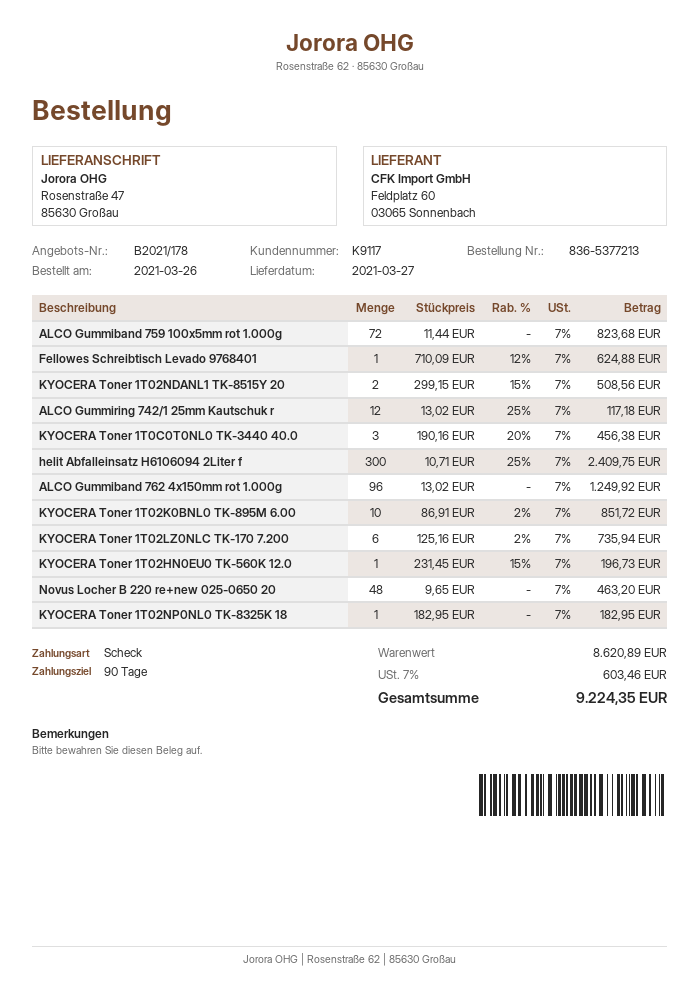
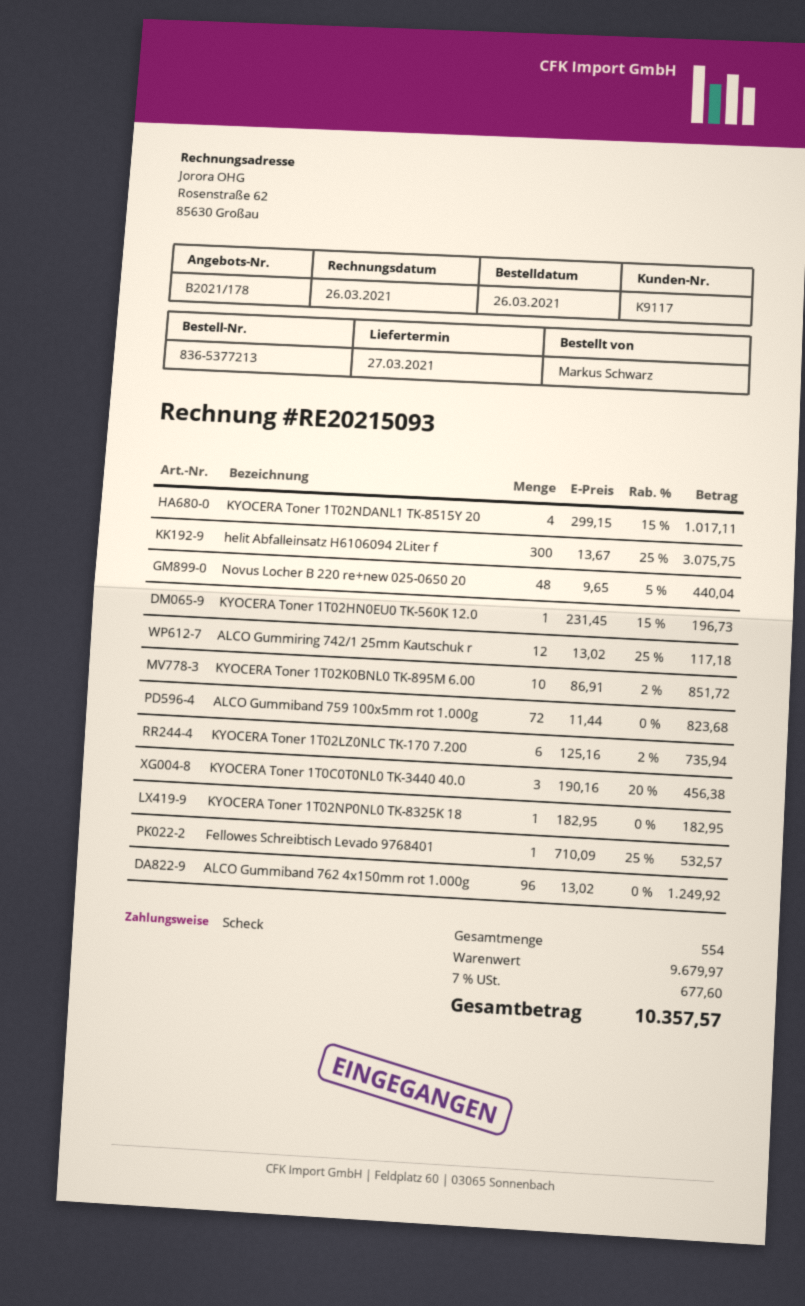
Fellowes Schreibtisch Levado 9768401: 1 x 710.09 - 12% = 624.88 -> 1 x 710.09 - 25% = 532.57
KYOCERA Toner 1T02NDANL1 TK-8515Y 20: 2 x 299.15 - 15% = 508.56 -> 4 x 299.15 - 15% = 1017.11
helit Abfalleinsatz H6106094 2Liter f: 300 x 10.71 - 25% = 2409.75 -> 300 x 13.67 - 25% = 3075.75
Novus Locher B 220 re+new 025-0650 20: 48 x 9.65 = 463.20 -> 48 x 9.65 - 5% = 440.04
subtotal: 8620.89 -> 9679.97
tax: 7% = 603.46 -> 7% = 677.60
total: 9224.35 -> 10357.57

